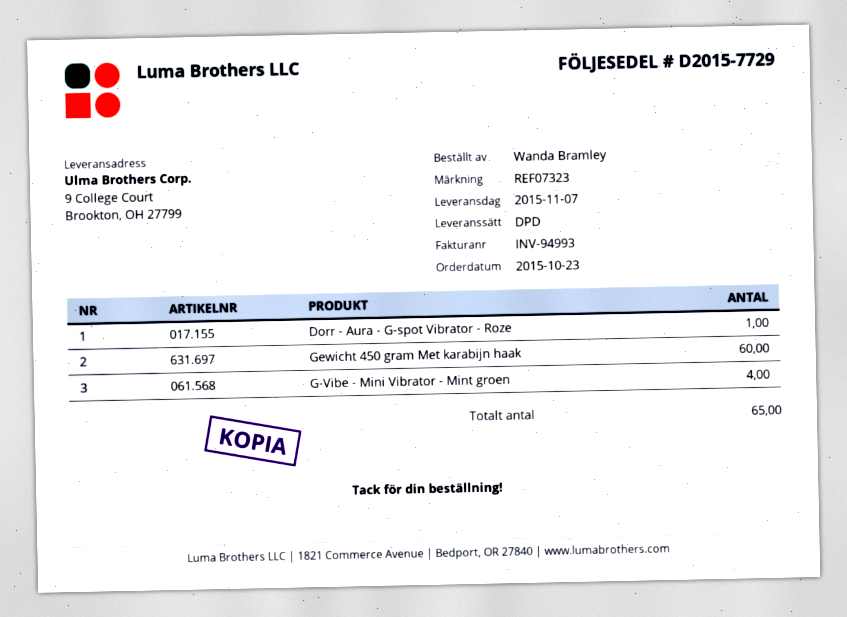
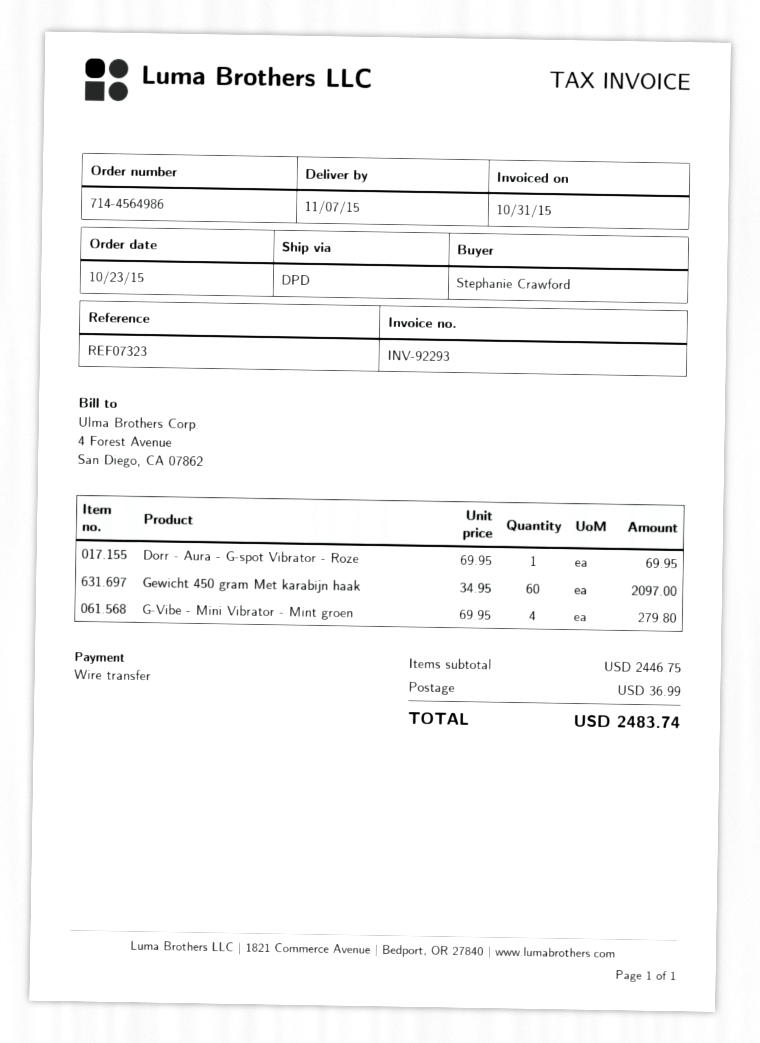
invoice number: INV-94993 -> INV-92293
ordered by: Wanda Bramley -> Stephanie Crawford

